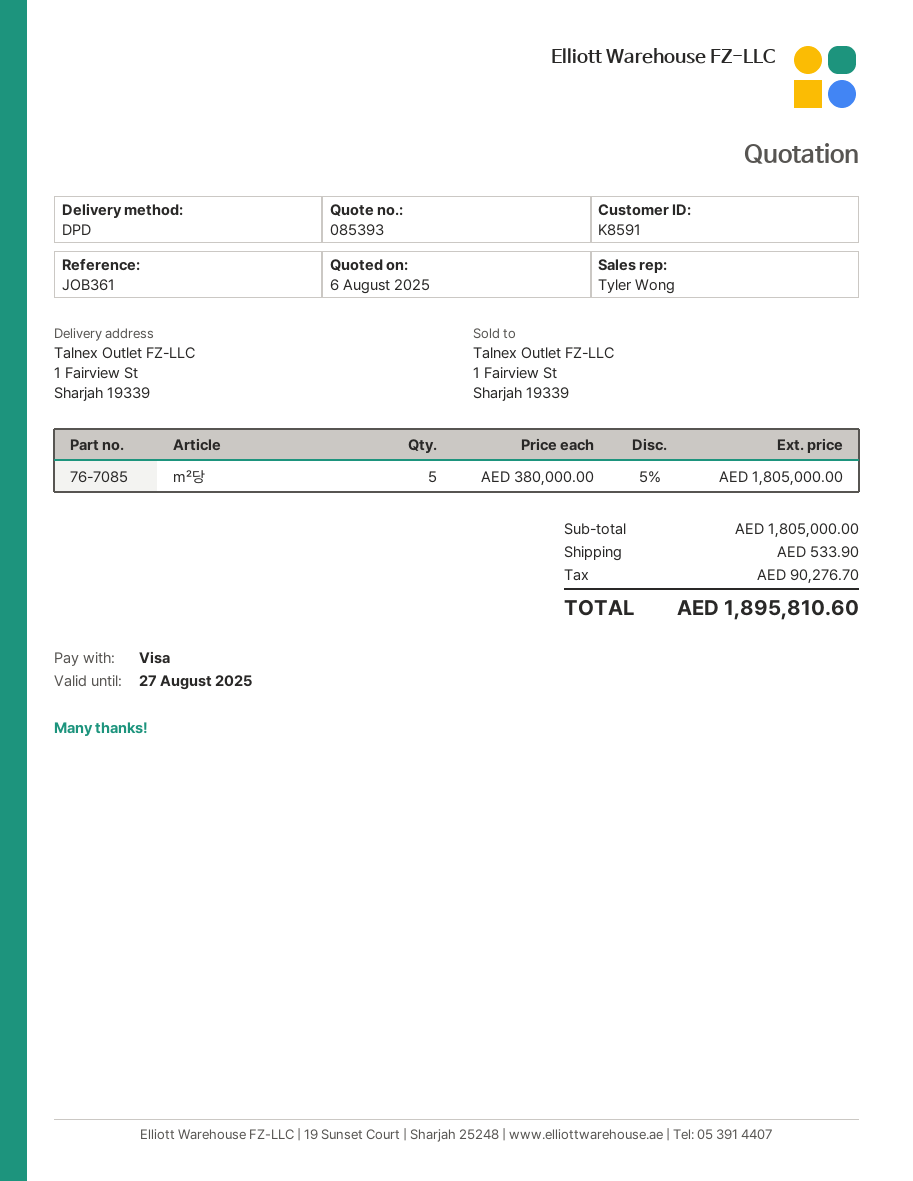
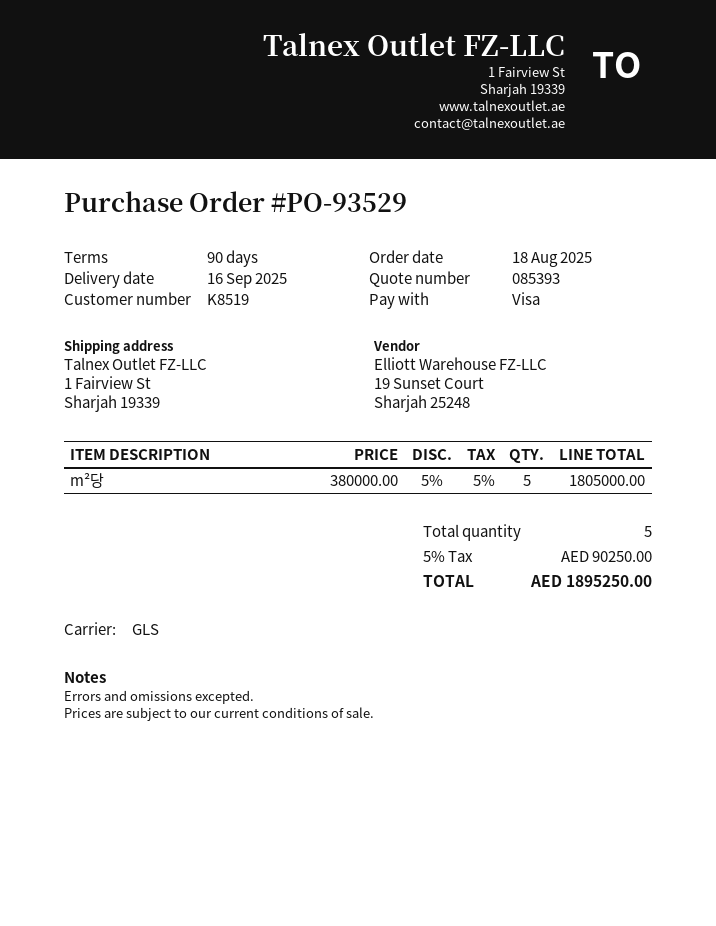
customer number: K8591 -> K8519
shipping method: DPD -> GLS
shipping: 533.90 -> none
tax: 90276.70 -> 90250.00
total: 1895810.60 -> 1895250.00

